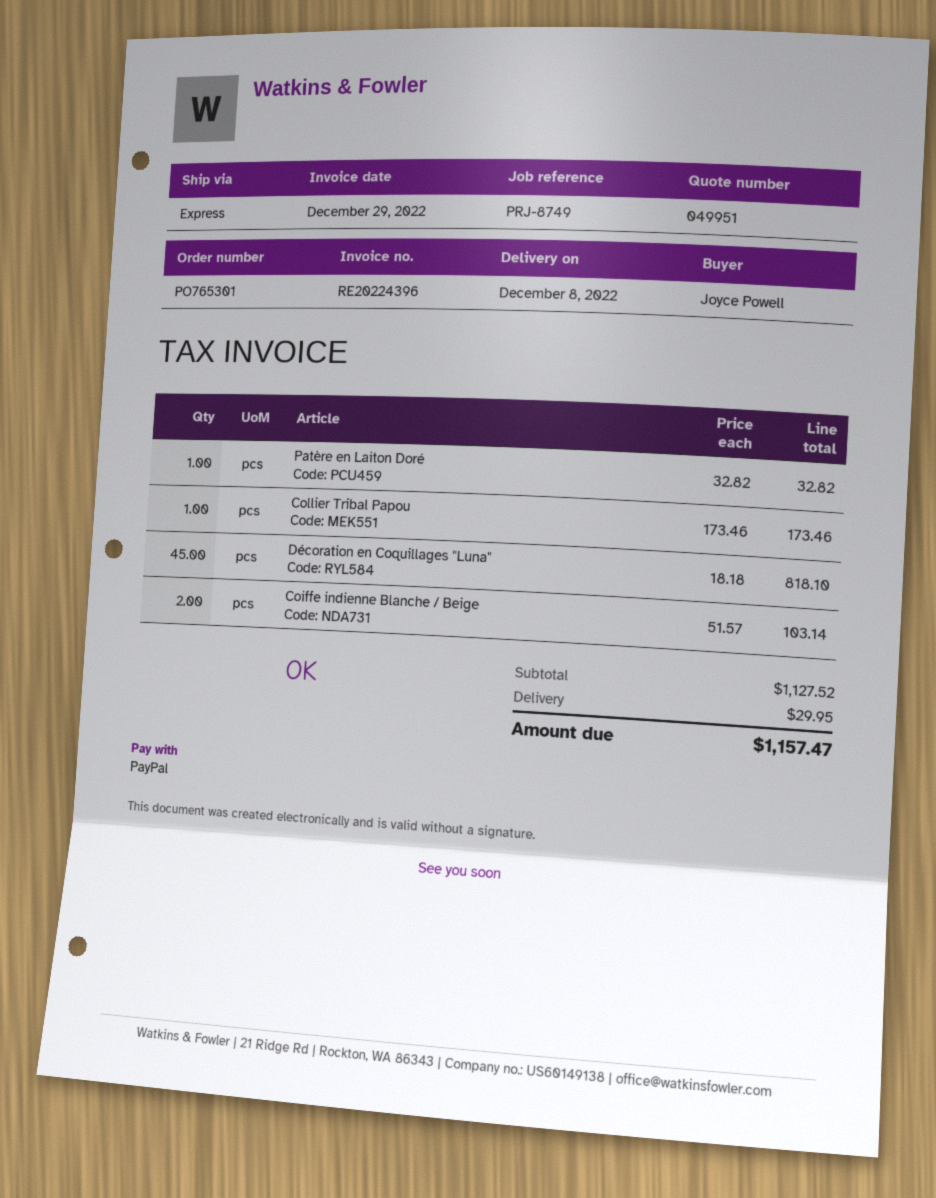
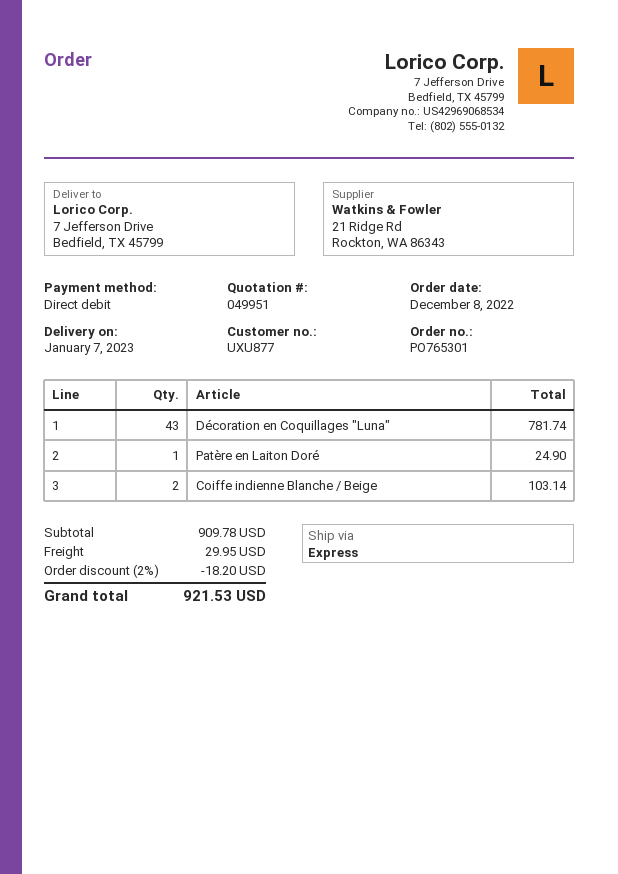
delivery date: 2022-12-08 -> 2023-01-07
payment method: PayPal -> direct debit
Patère en Laiton Doré: 1 for 32.82 -> 1 for 24.90
Collier Tribal Papou: 1 for 173.46 -> none
Décoration en Coquillages "Luna": 45 for 818.10 -> 43 for 781.74
subtotal: 1127.52 -> 909.78
discount: none -> 2% = 18.20
total: 1157.47 -> 921.53

